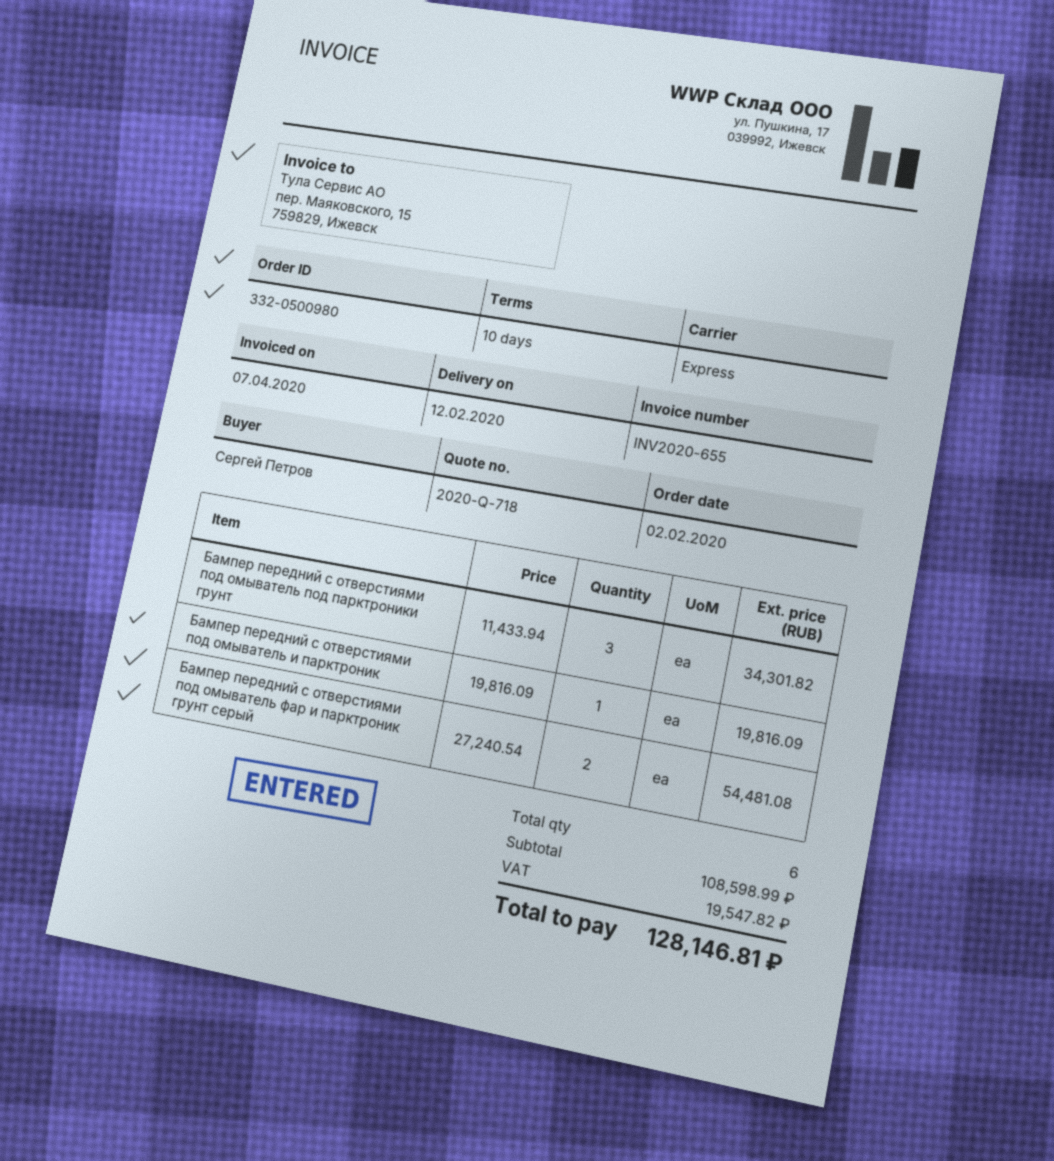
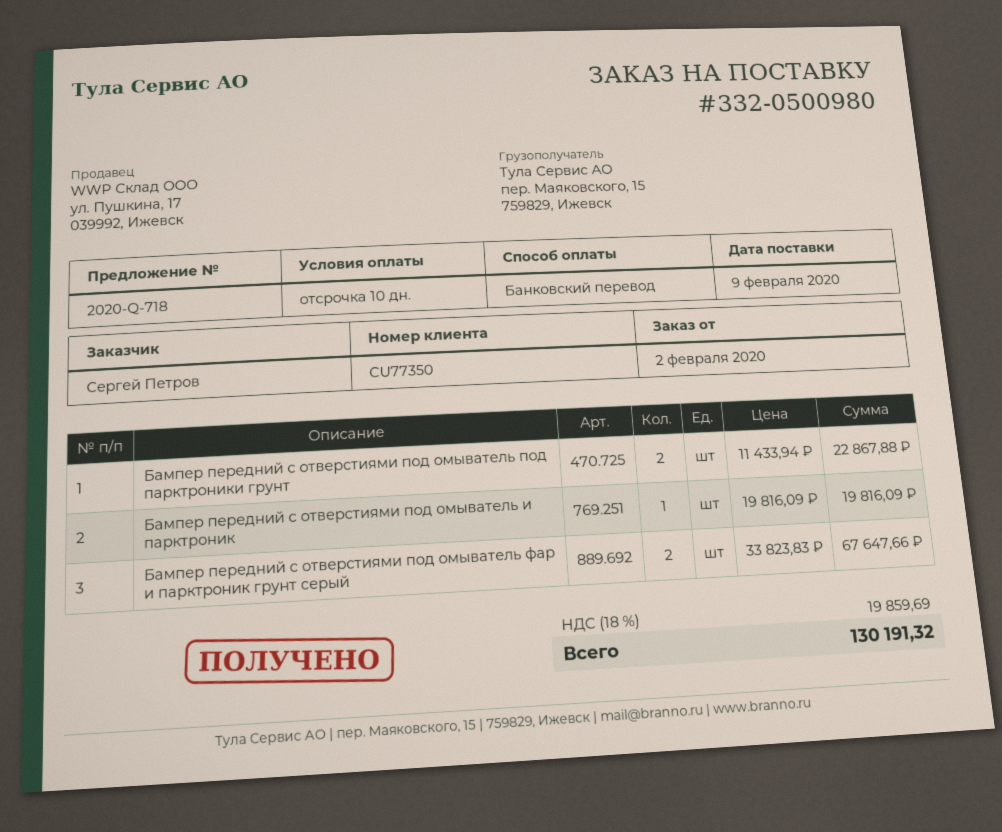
delivery date: 2020-02-12 -> 2020-02-09
Бампер передний с отверстиями под омыватель под парктроники грунт: 3 x 11433.94 = 34301.82 -> 2 x 11433.94 = 22867.88
Бампер передний с отверстиями под омыватель фар и парктроник грунт серый: 2 x 27240.54 = 54481.08 -> 2 x 33823.83 = 67647.66
tax: 19547.82 -> 19859.69
total: 128146.81 -> 130191.32

